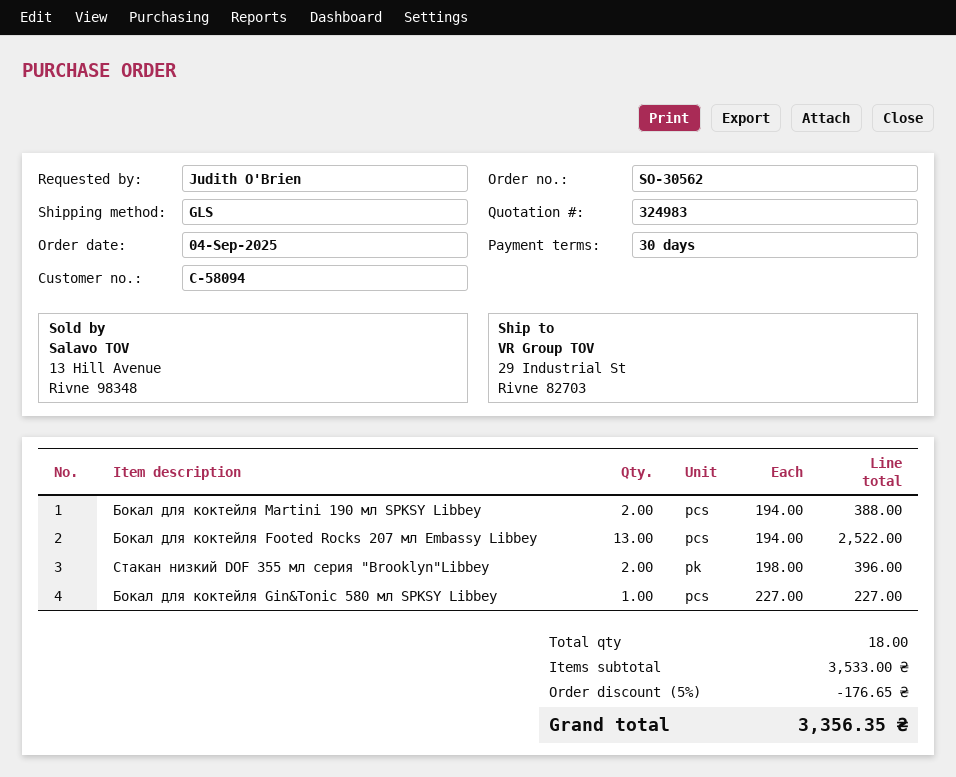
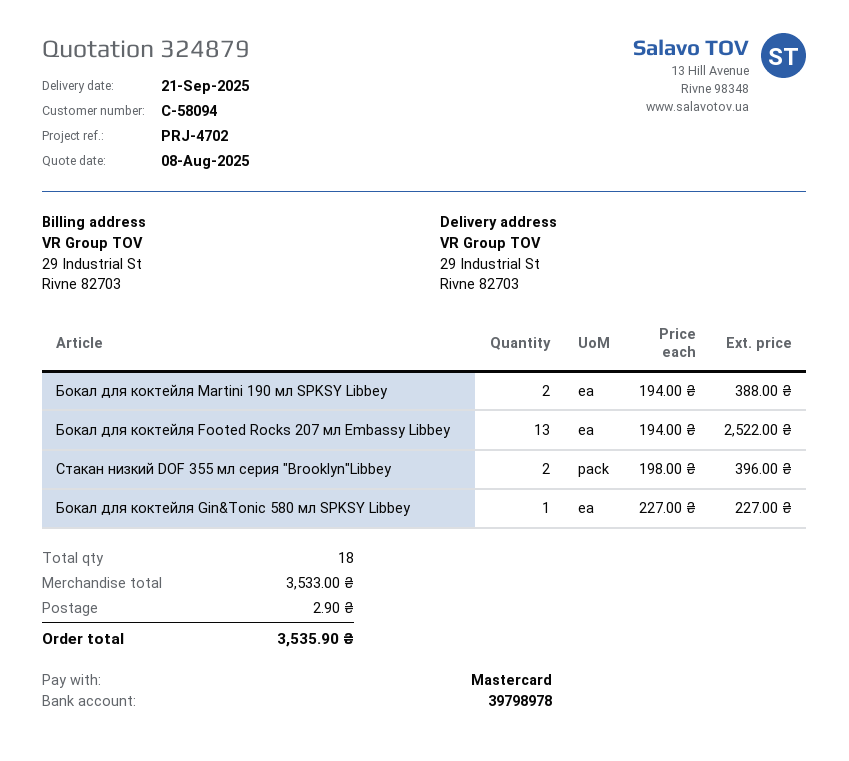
quote number: 324983 -> 324879
discount: 5% = 176.65 -> none
shipping: none -> 2.90
total: 3356.35 -> 3535.90

